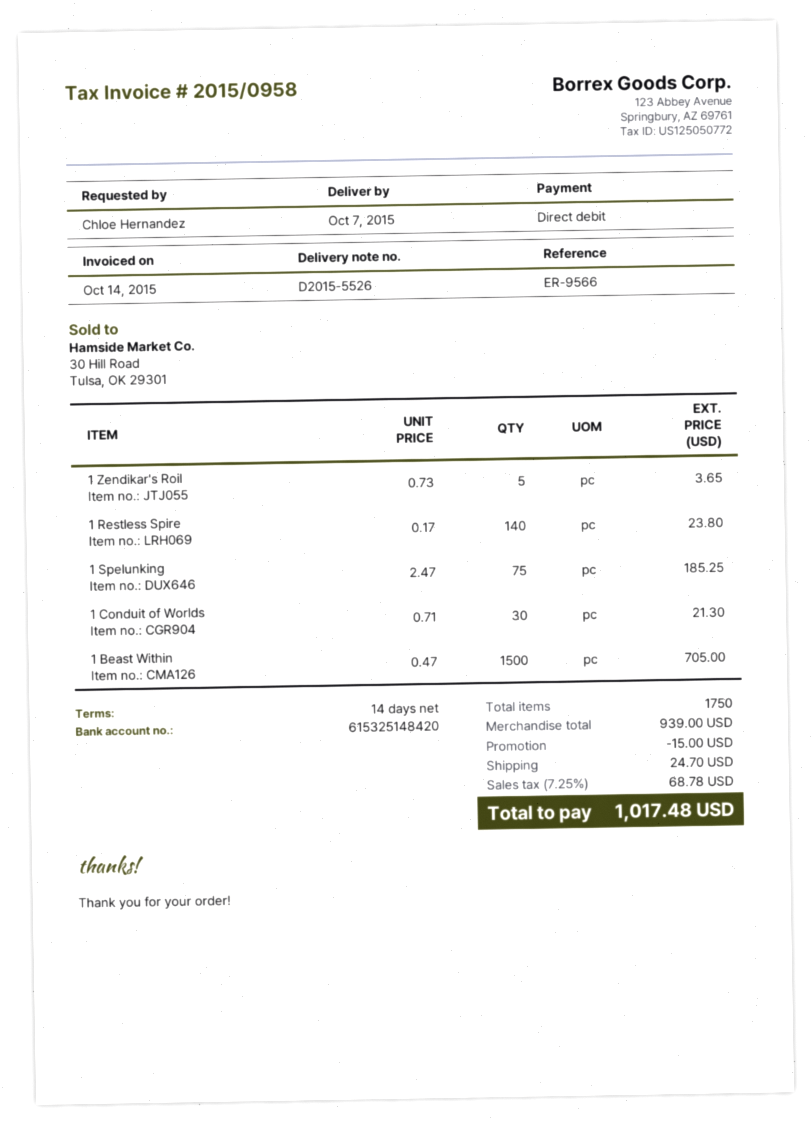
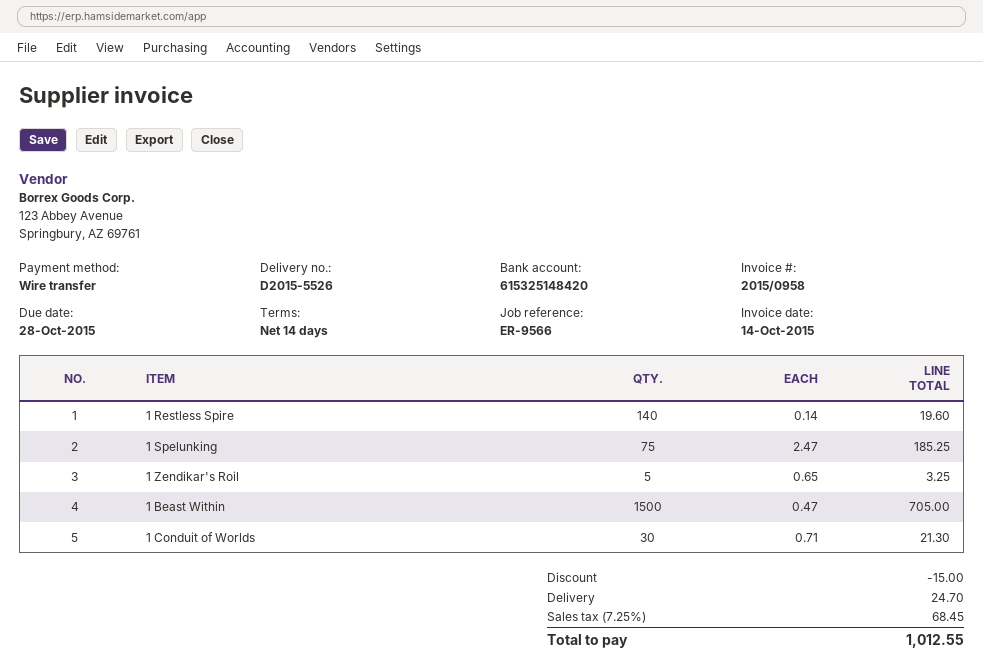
payment method: direct debit -> bank transfer
1 Zendikar's Roil: 5 x 0.73 = 3.65 -> 5 x 0.65 = 3.25
1 Restless Spire: 140 x 0.17 = 23.80 -> 140 x 0.14 = 19.60
tax: 7.25% = 68.78 -> 7.25% = 68.45
total: 1017.48 -> 1012.55

